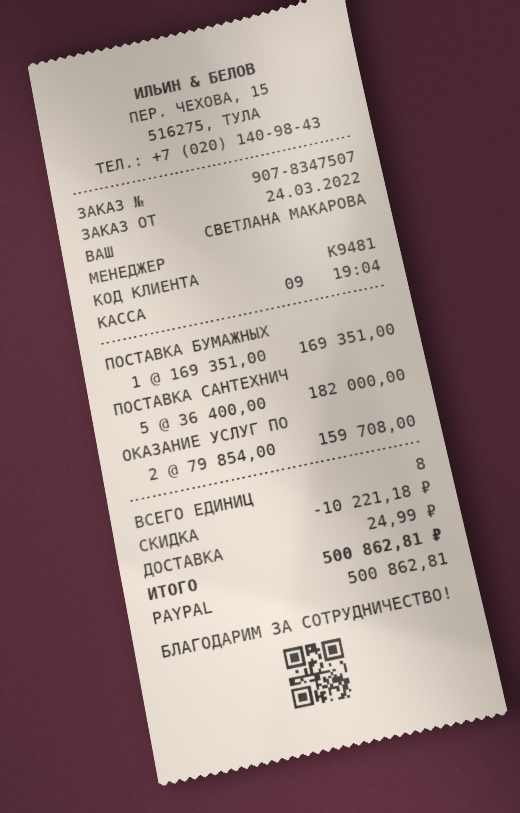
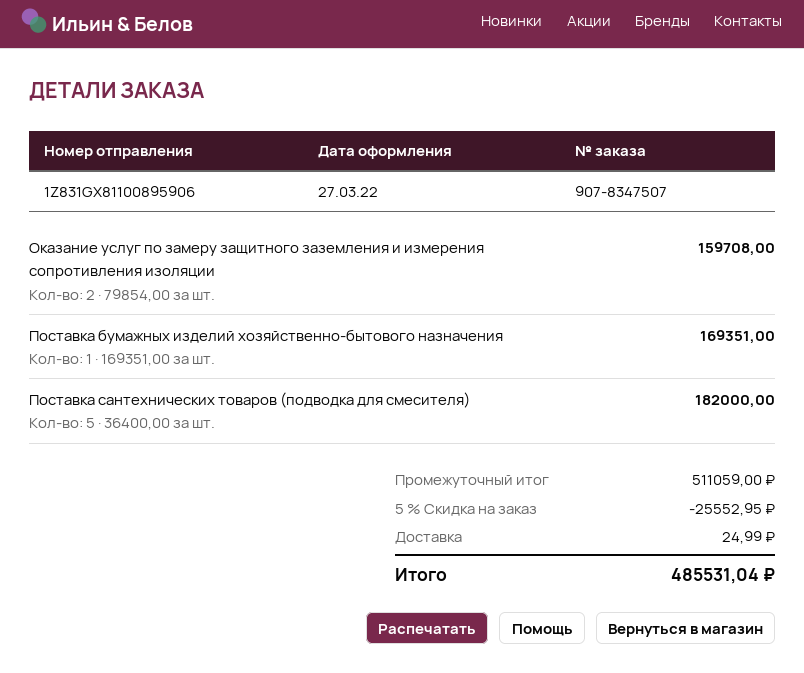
order date: 2022-03-24 -> 2022-03-27
discount: 10221.18 -> 25552.95
total: 500862.81 -> 485531.04

